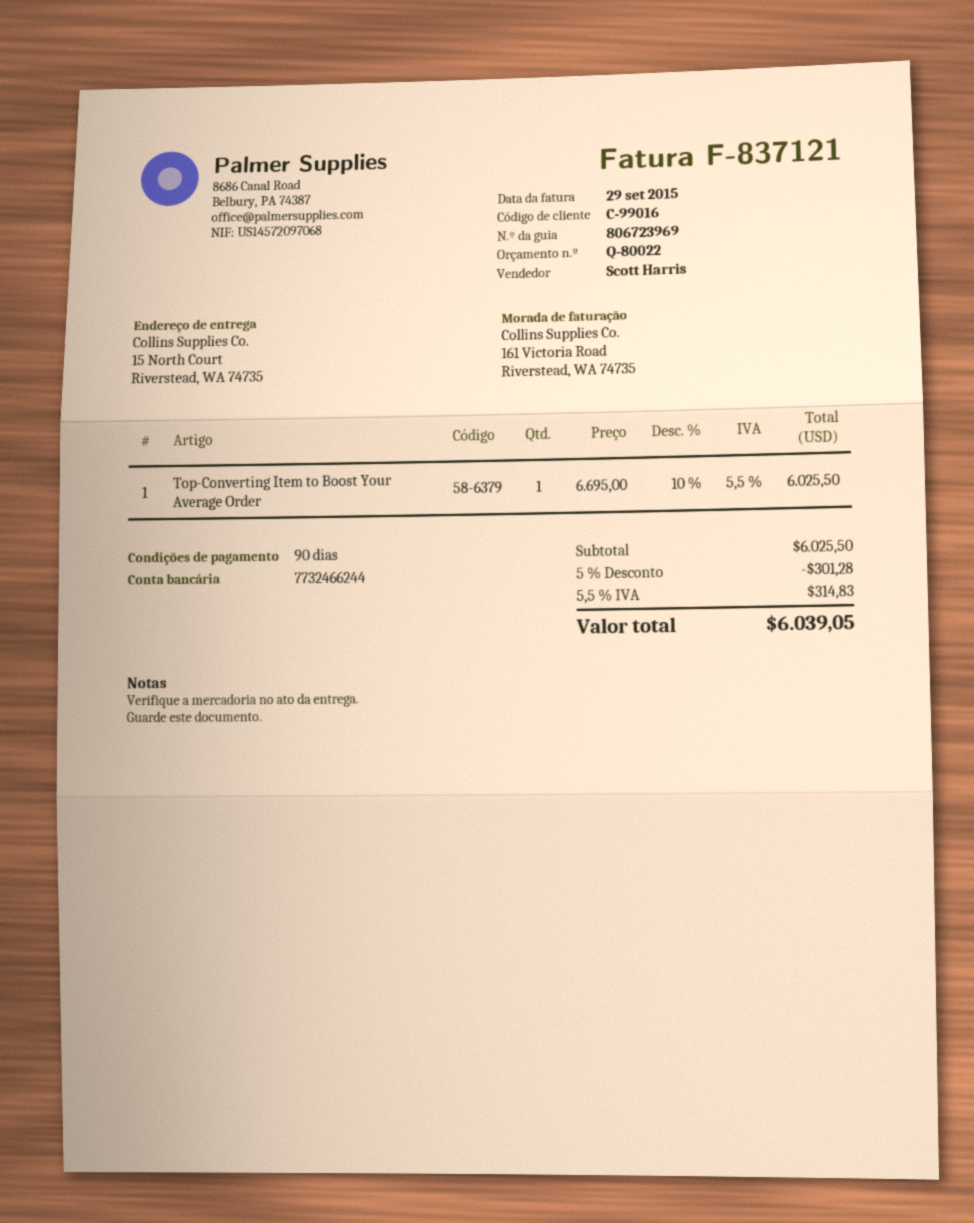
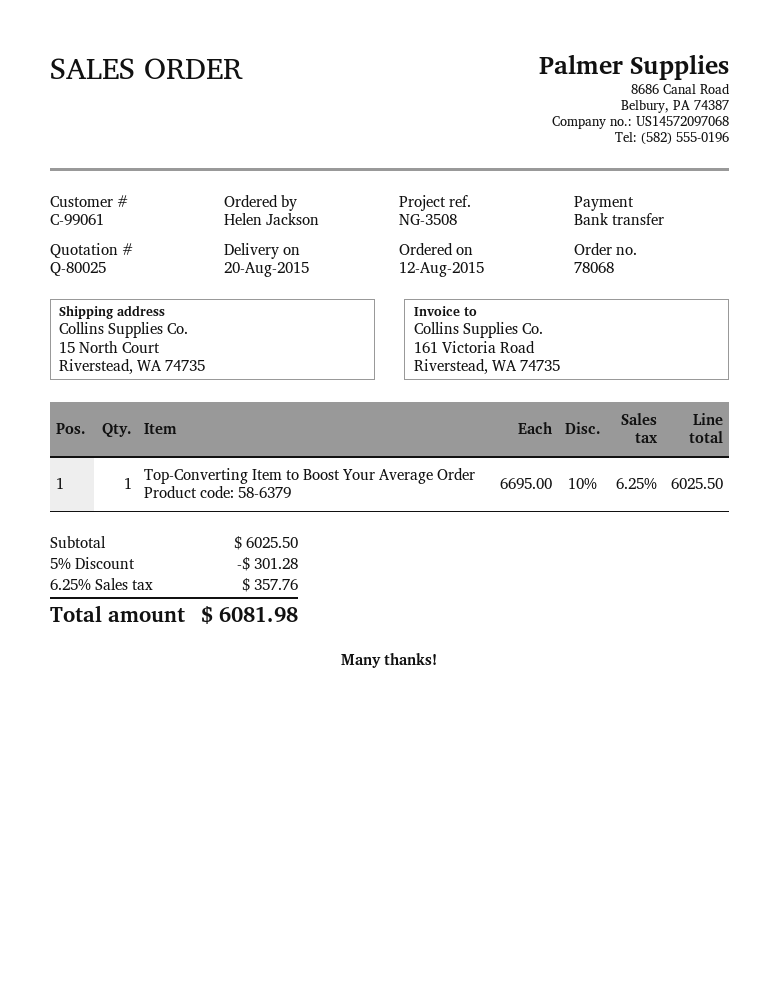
quote number: Q-80022 -> Q-80025
customer number: C-99016 -> C-99061
tax: 5.5% = 314.83 -> 6.25% = 357.76
total: 6039.05 -> 6081.98

